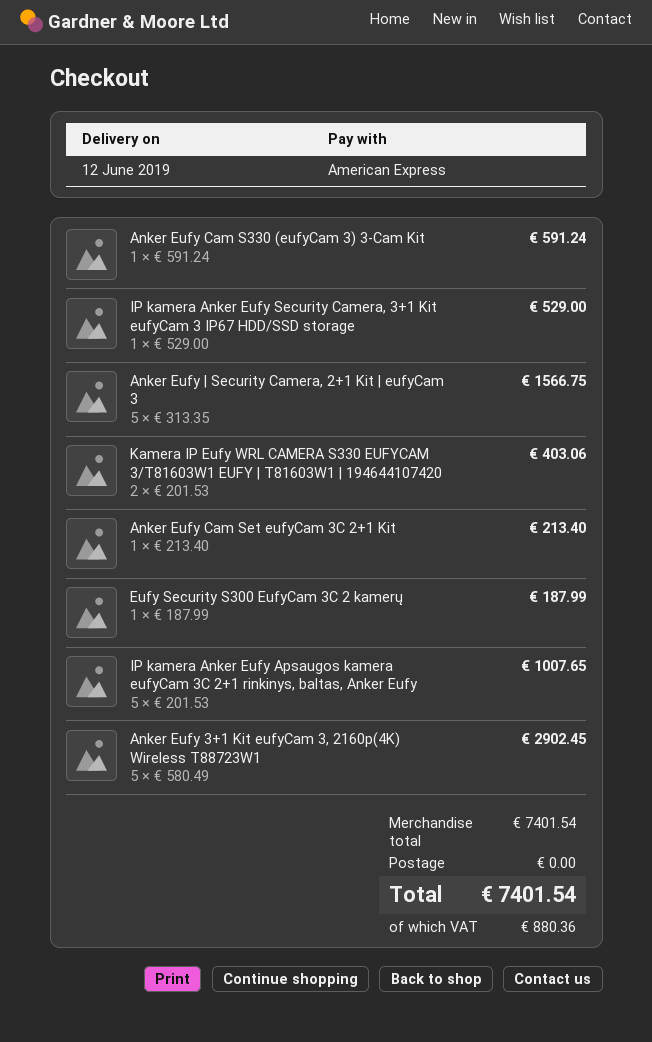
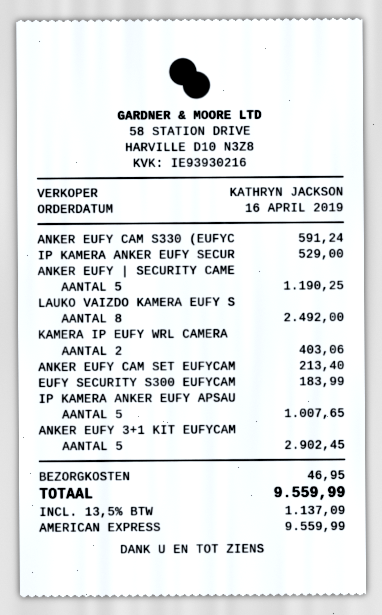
Anker Eufy | Security Camera, 2+1 Kit | eufyCam 3: 5 for 1566.75 -> 5 for 1190.25
Eufy Security S300 EufyCam 3C 2 kamerų: 1 for 187.99 -> 1 for 183.99
LAUKO VAIZDO KAMERA EUFY S: none -> 8 for 2492.00
shipping: 0.00 -> 46.95
tax: 880.36 -> 1137.09
total: 7401.54 -> 9559.99

